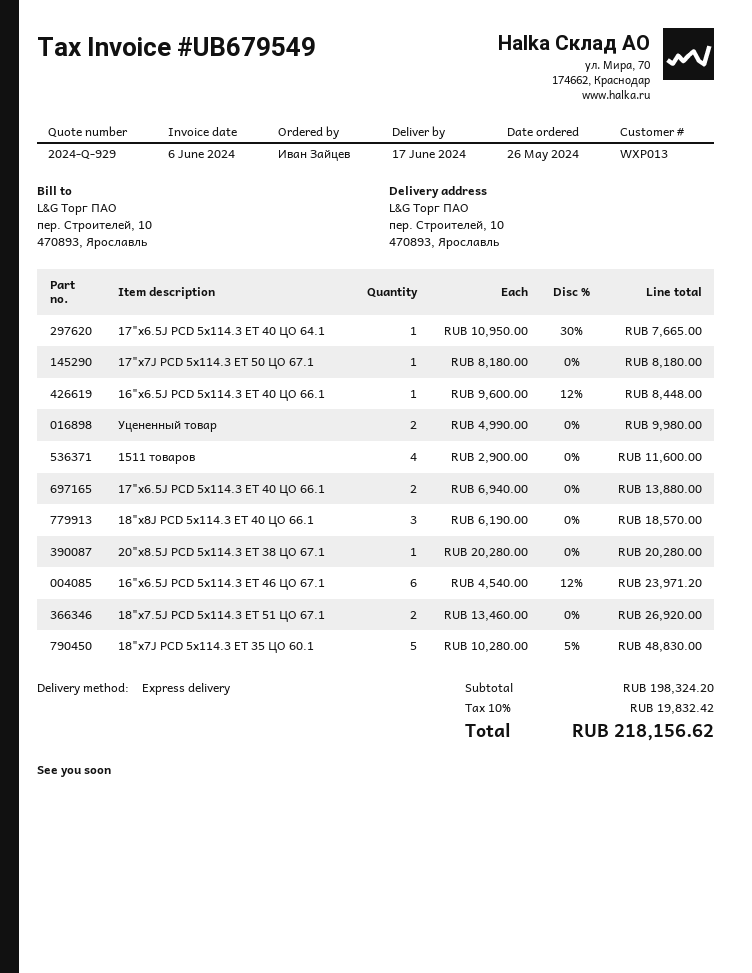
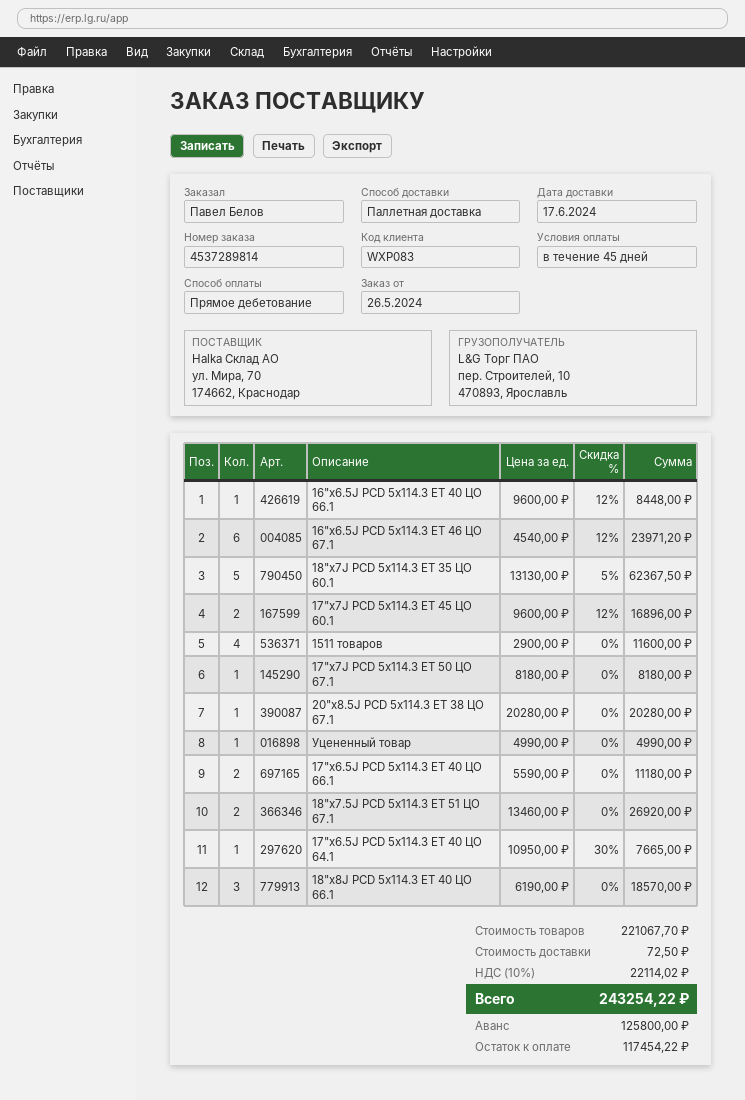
customer number: WXP013 -> WXP083
ordered by: Иван Зайцев -> Павел Белов
shipping method: express -> pallet freight
Уцененный товар: 2 x 4990.00 = 9980.00 -> 1 x 4990.00 = 4990.00
17"x6.5J PCD 5x114.3 ЕТ 40 ЦО 66.1: 2 x 6940.00 = 13880.00 -> 2 x 5590.00 = 11180.00
18"x7J PCD 5x114.3 ЕТ 35 ЦО 60.1: 5 x 10280.00 - 5% = 48830.00 -> 5 x 13130.00 - 5% = 62367.50
17"x7J PCD 5x114.3 ЕТ 45 ЦО 60.1: none -> 2 x 9600.00 - 12% = 16896.00
subtotal: 198324.20 -> 221067.70
shipping: none -> 72.50
tax: 10% = 19832.42 -> 10% = 22114.02
total: 218156.62 -> 243254.22

